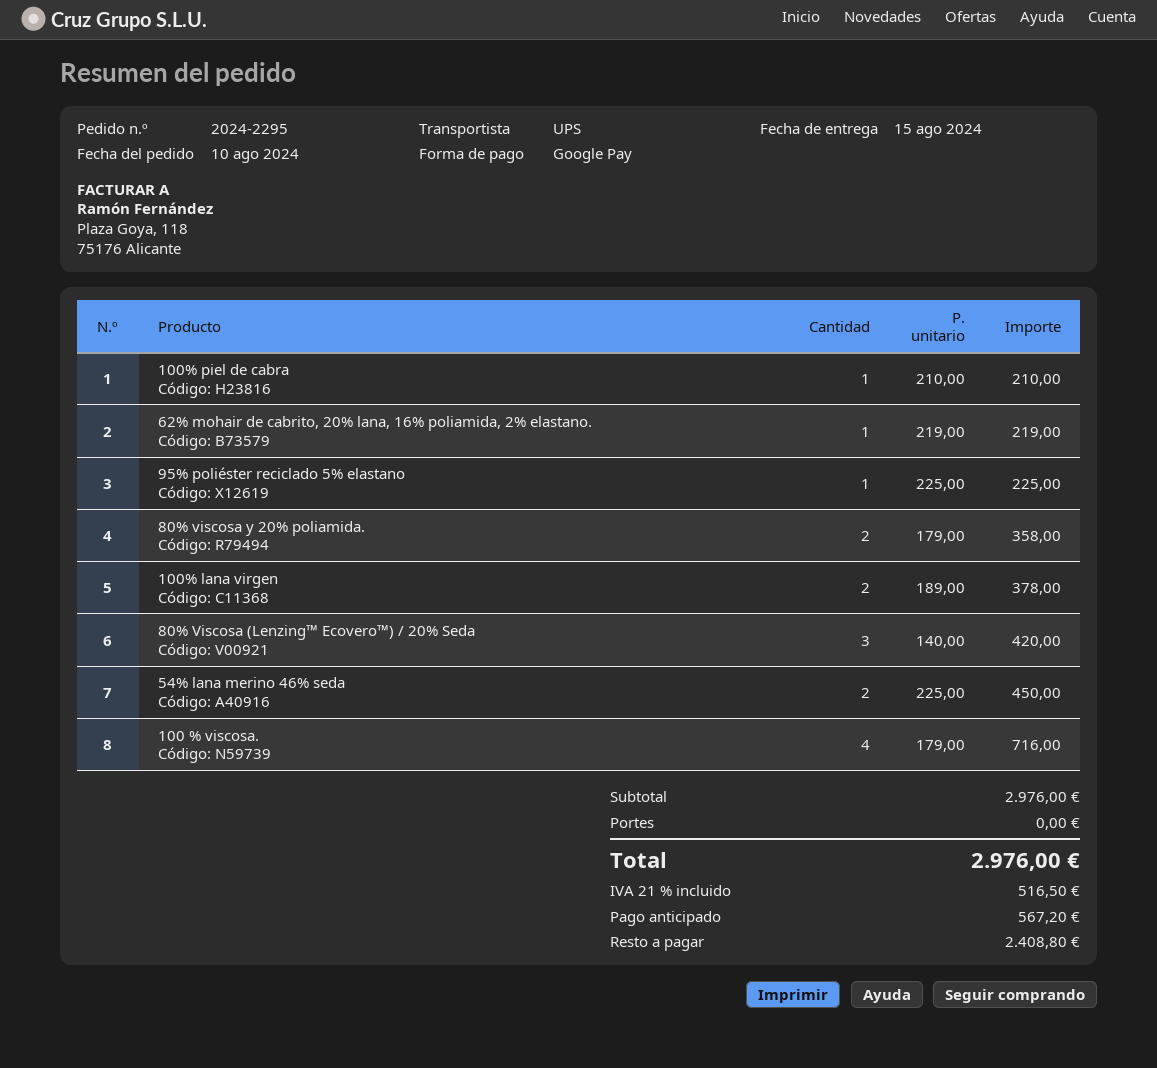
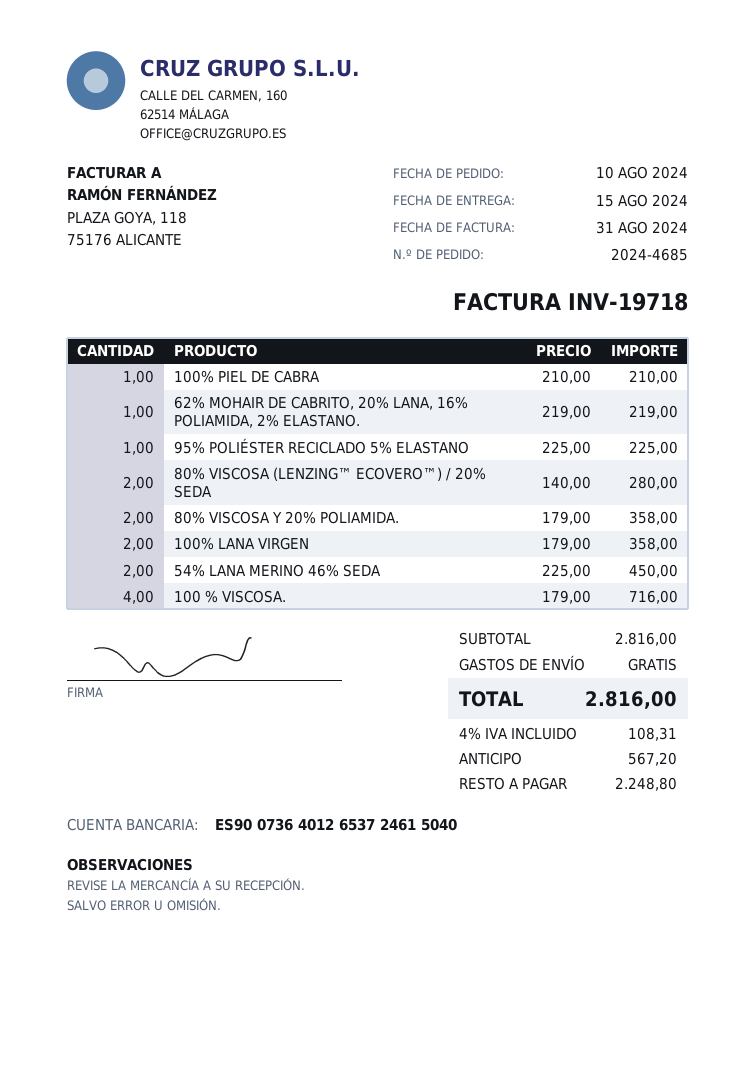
order number: 2024-2295 -> 2024-4685
100% lana virgen: 2 x 189.00 = 378.00 -> 2 x 179.00 = 358.00
80% Viscosa (Lenzing™ Ecovero™) / 20% Seda: 3 x 140.00 = 420.00 -> 2 x 140.00 = 280.00
subtotal: 2976.00 -> 2816.00
tax: 21% = 516.50 -> 4% = 108.31
total: 2976.00 -> 2816.00
balance: 2408.80 -> 2248.80

